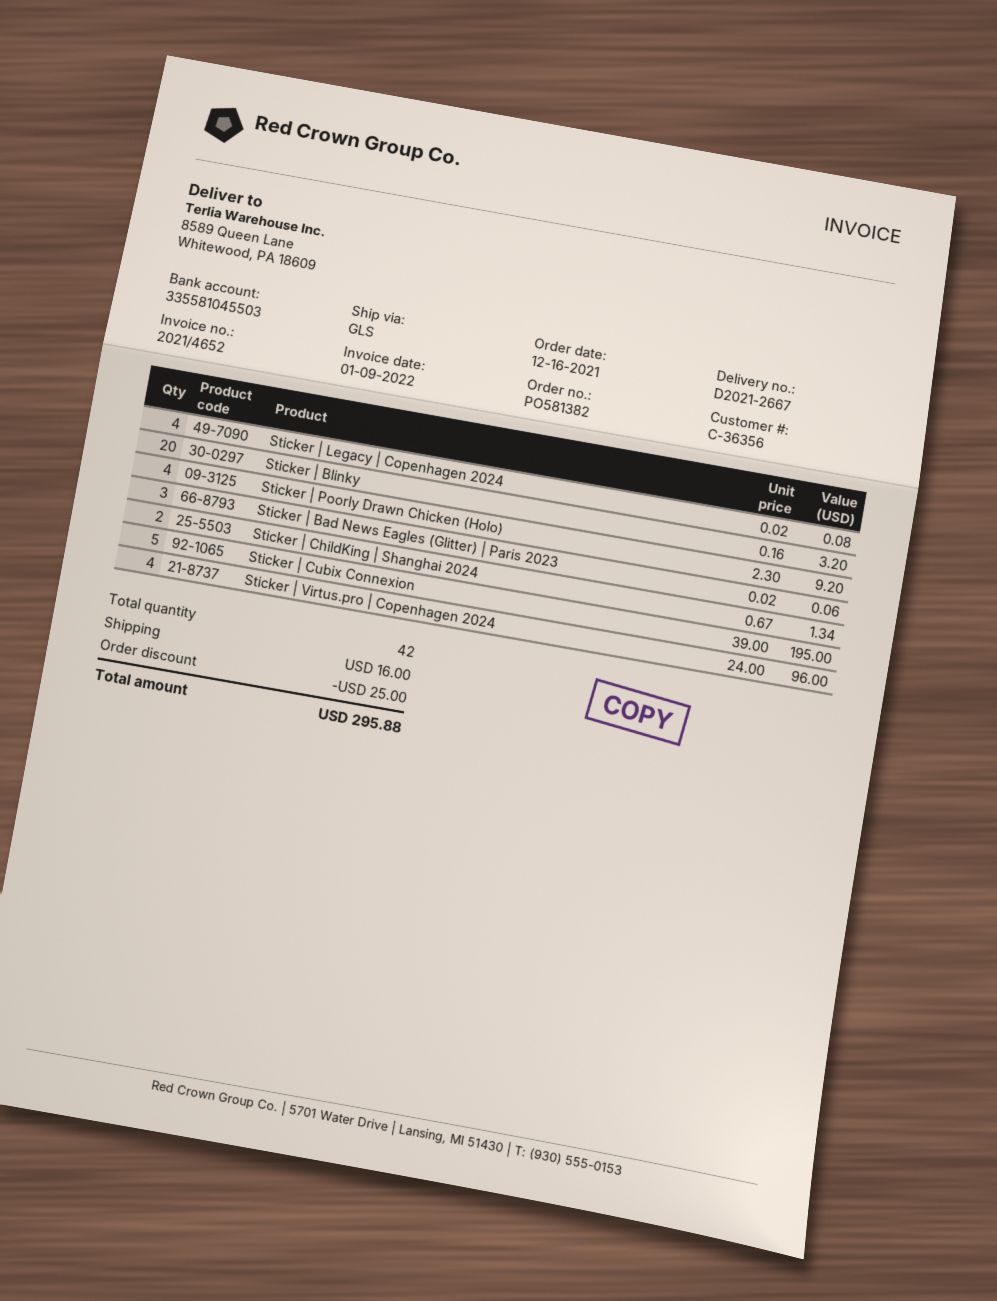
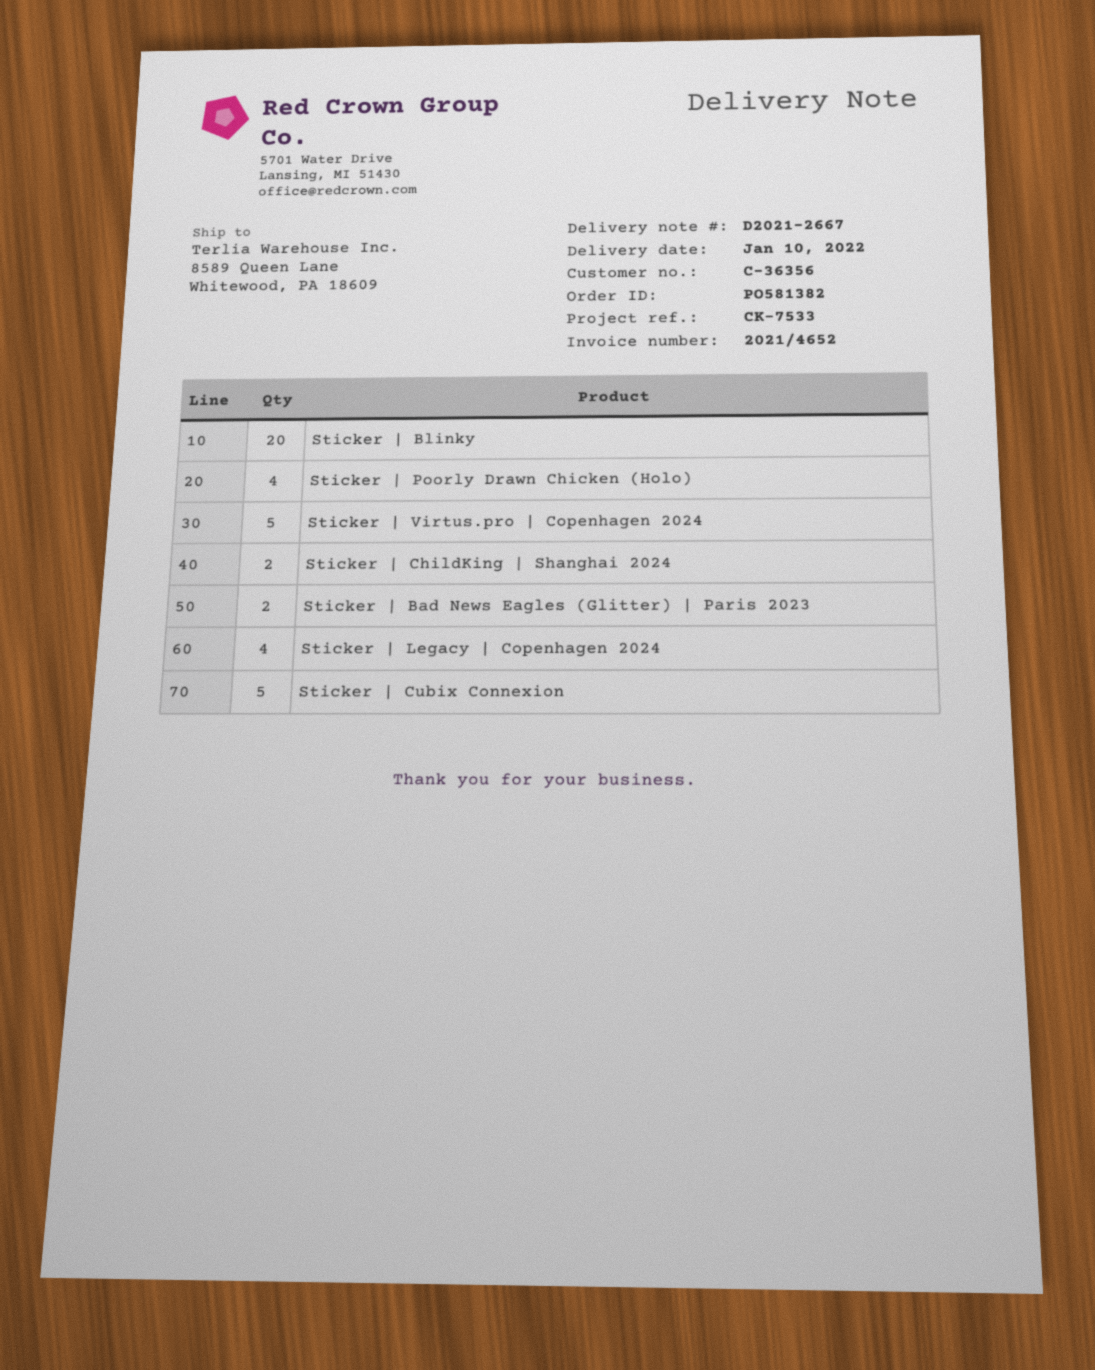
Sticker | Bad News Eagles (Glitter) | Paris 2023: 3 -> 2
Sticker | Virtus.pro | Copenhagen 2024: 4 -> 5

